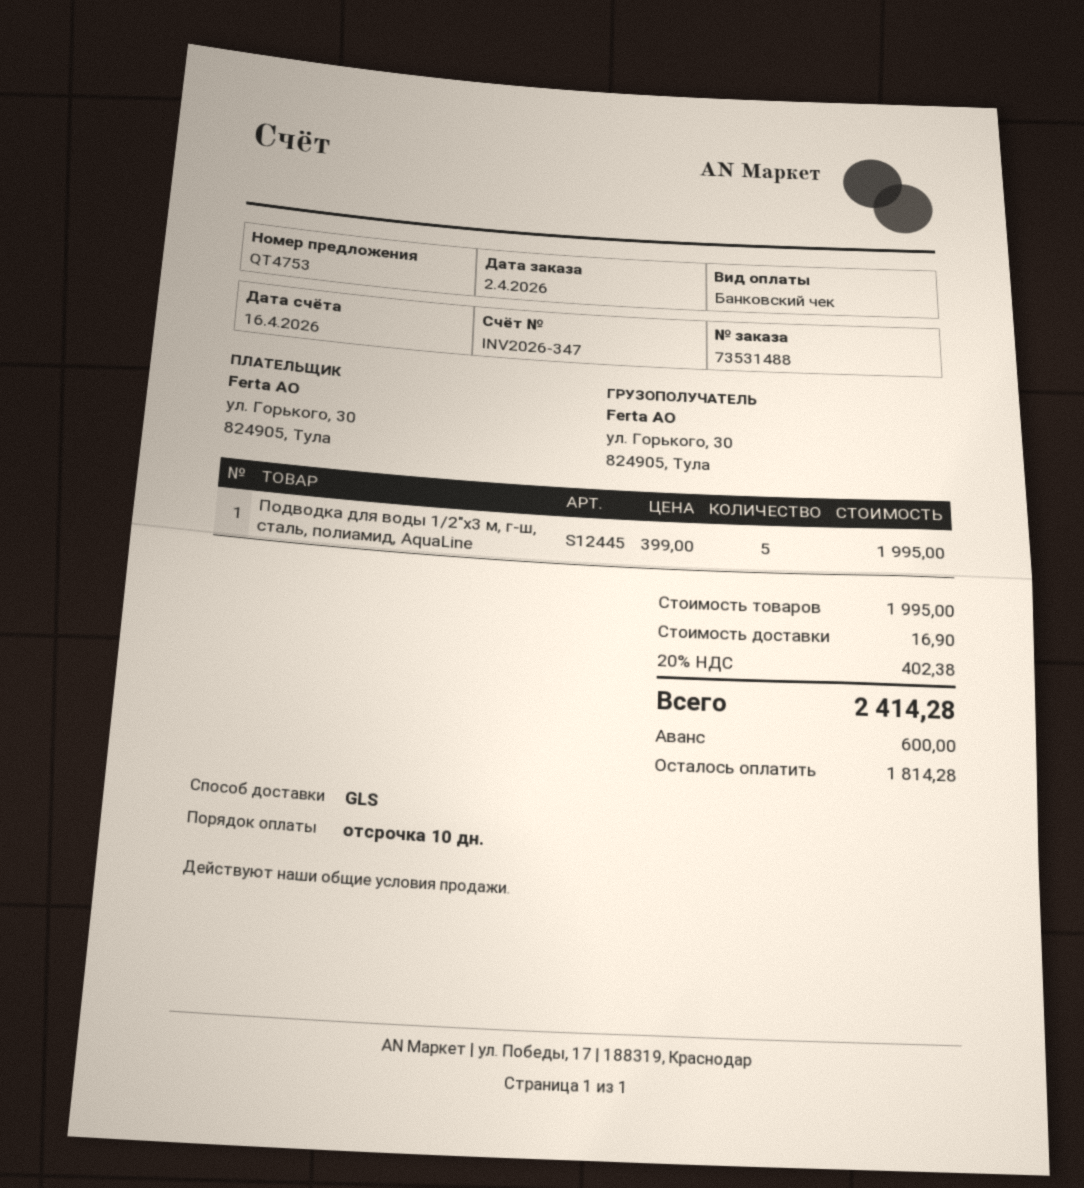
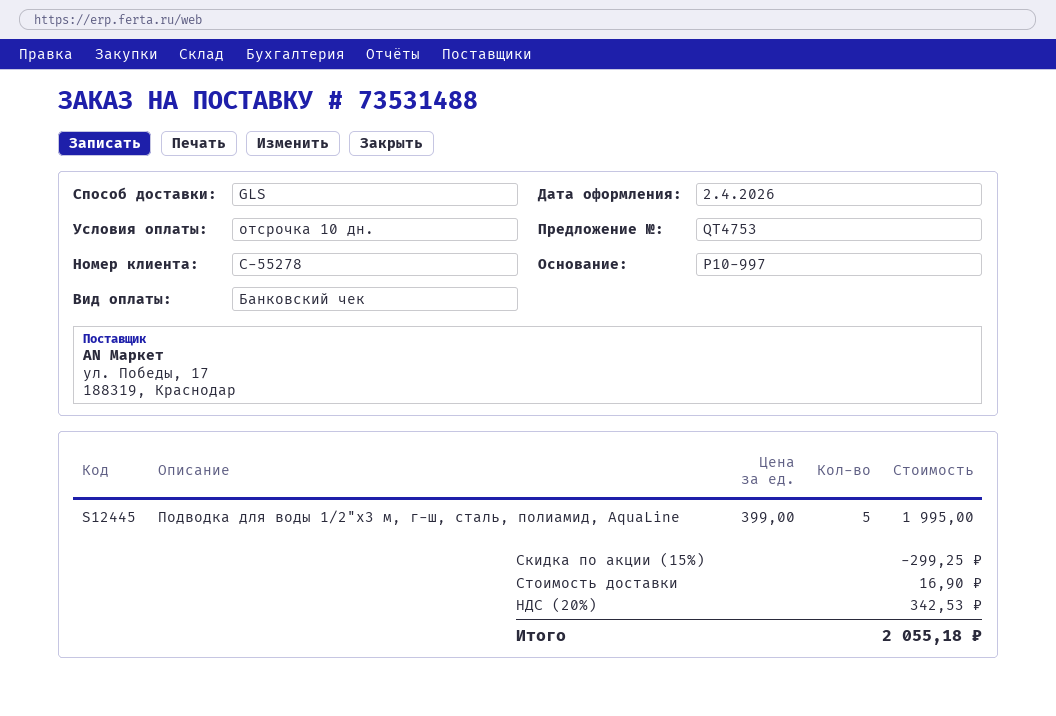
discount: none -> 15% = 299.25
tax: 20% = 402.38 -> 20% = 342.53
total: 2414.28 -> 2055.18

